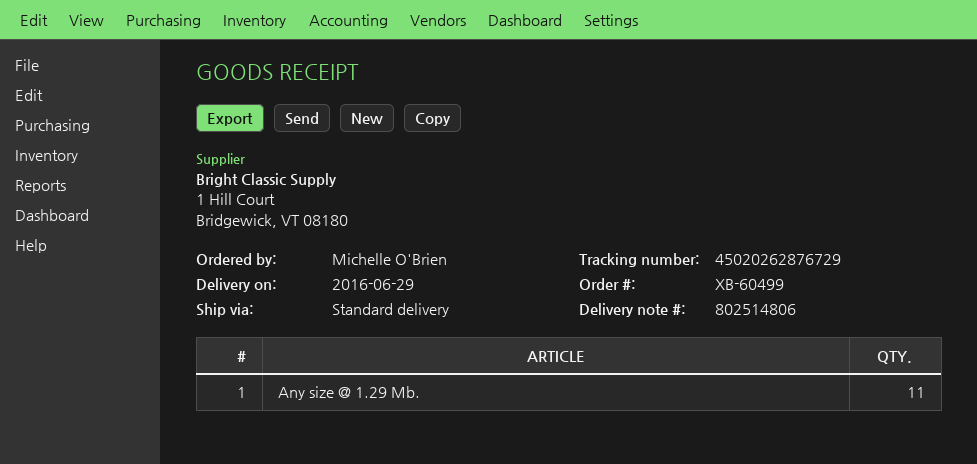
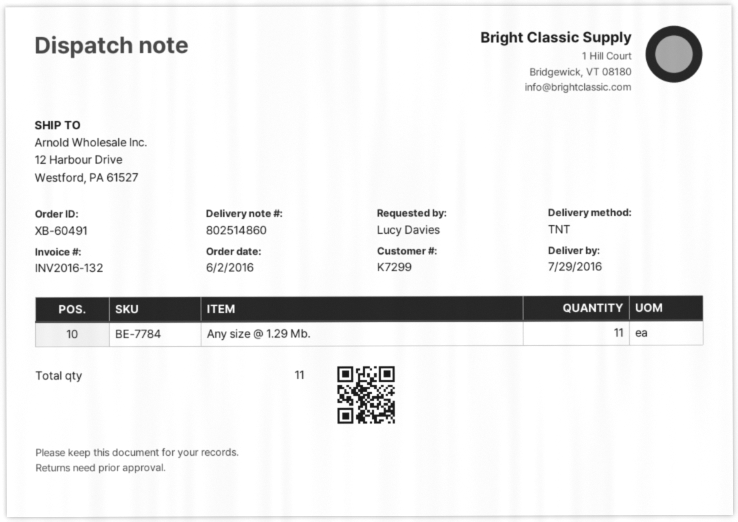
order number: XB-60499 -> XB-60491
delivery note number: 802514806 -> 802514860
delivery date: 2016-06-29 -> 2016-07-29
ordered by: Michelle O'Brien -> Lucy Davies
shipping method: standard -> TNT

